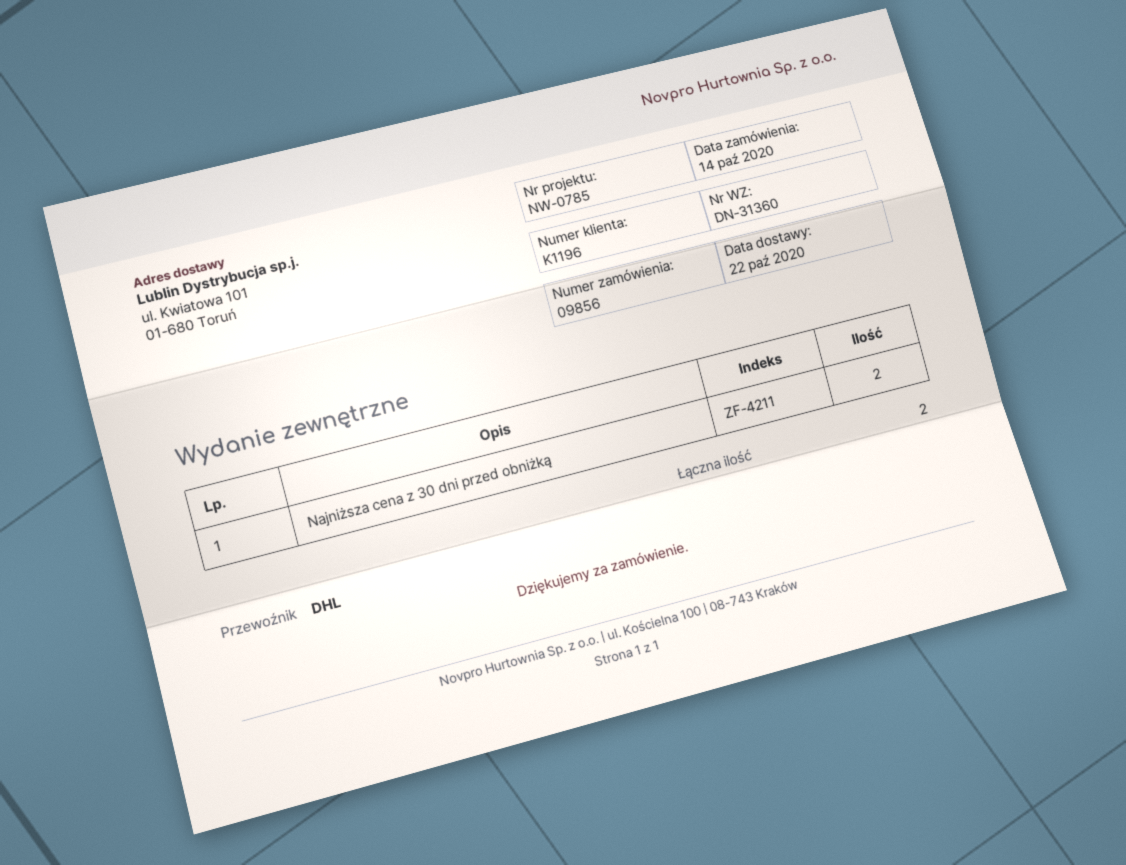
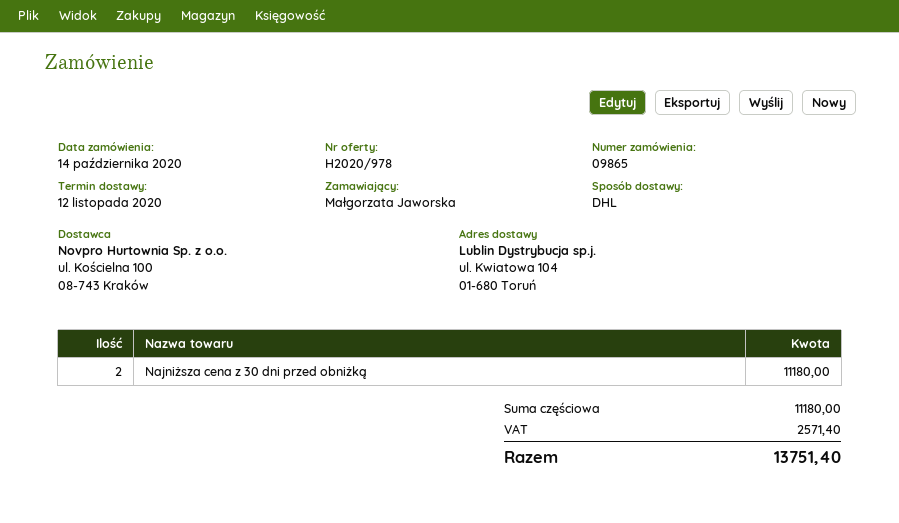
order number: 09856 -> 09865
delivery date: 2020-10-22 -> 2020-11-12
ship to: ul. Kwiatowa 101, 01-680 Toruń -> ul. Kwiatowa 104, 01-680 Toruń

